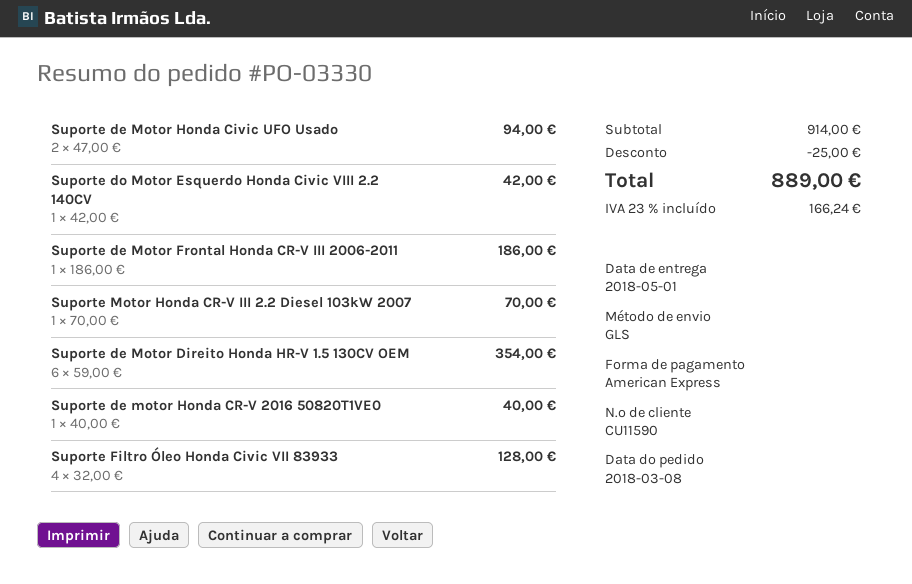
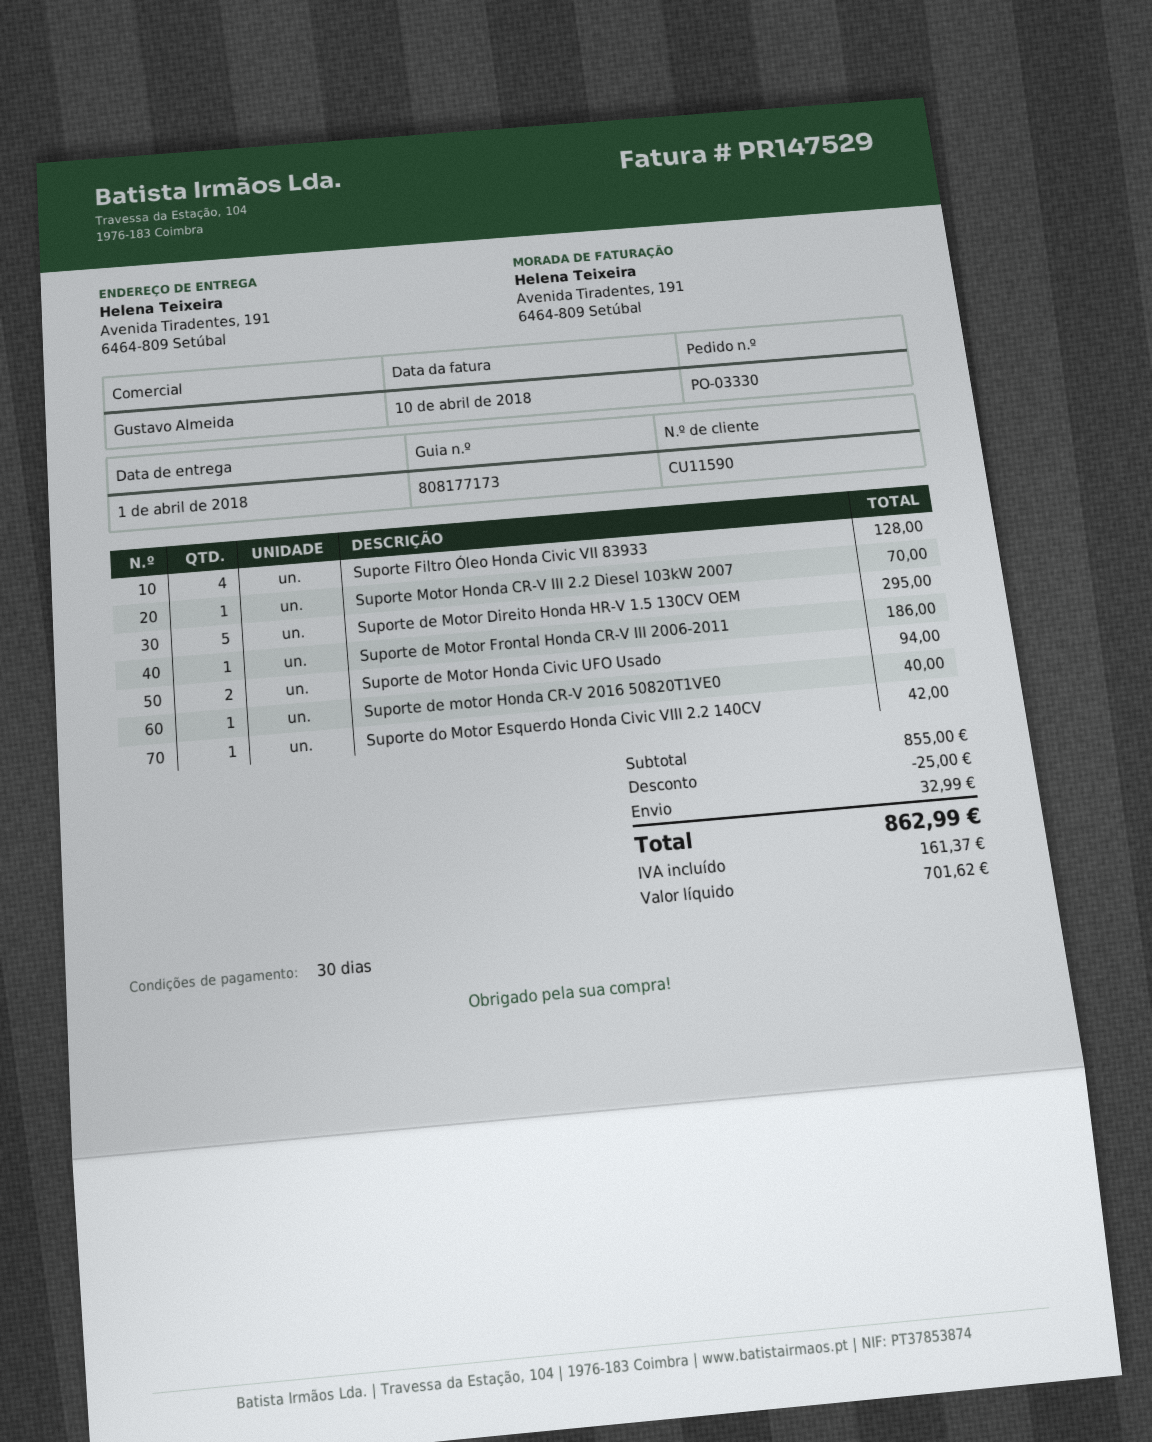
delivery date: 2018-05-01 -> 2018-04-01
Suporte de Motor Direito Honda HR-V 1.5 130CV OEM: 6 for 354.00 -> 5 for 295.00
subtotal: 914.00 -> 855.00
shipping: none -> 32.99
tax: 166.24 -> 161.37
total: 889.00 -> 862.99

